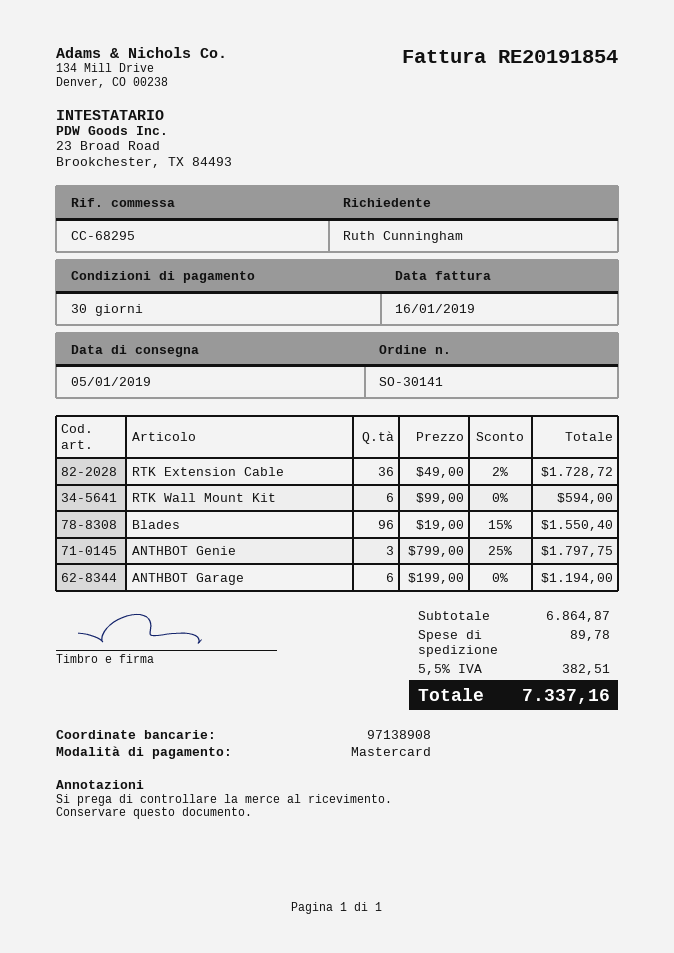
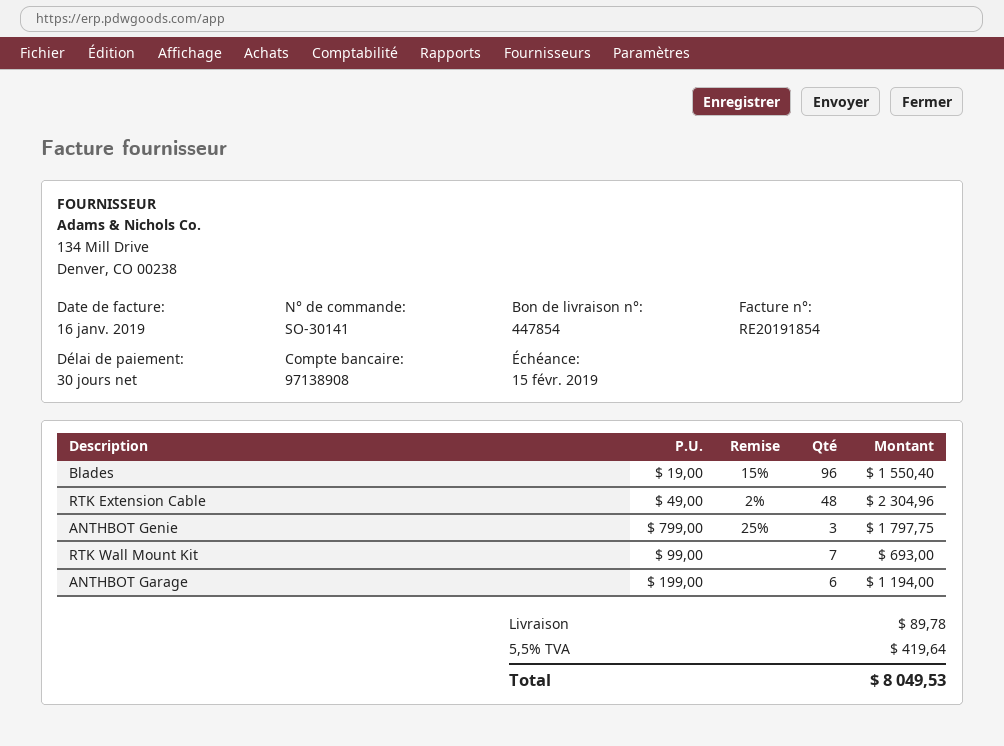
RTK Extension Cable: 36 x 49.00 - 2% = 1728.72 -> 48 x 49.00 - 2% = 2304.96
RTK Wall Mount Kit: 6 x 99.00 = 594.00 -> 7 x 99.00 = 693.00
tax: 5.5% = 382.51 -> 5.5% = 419.64
total: 7337.16 -> 8049.53

